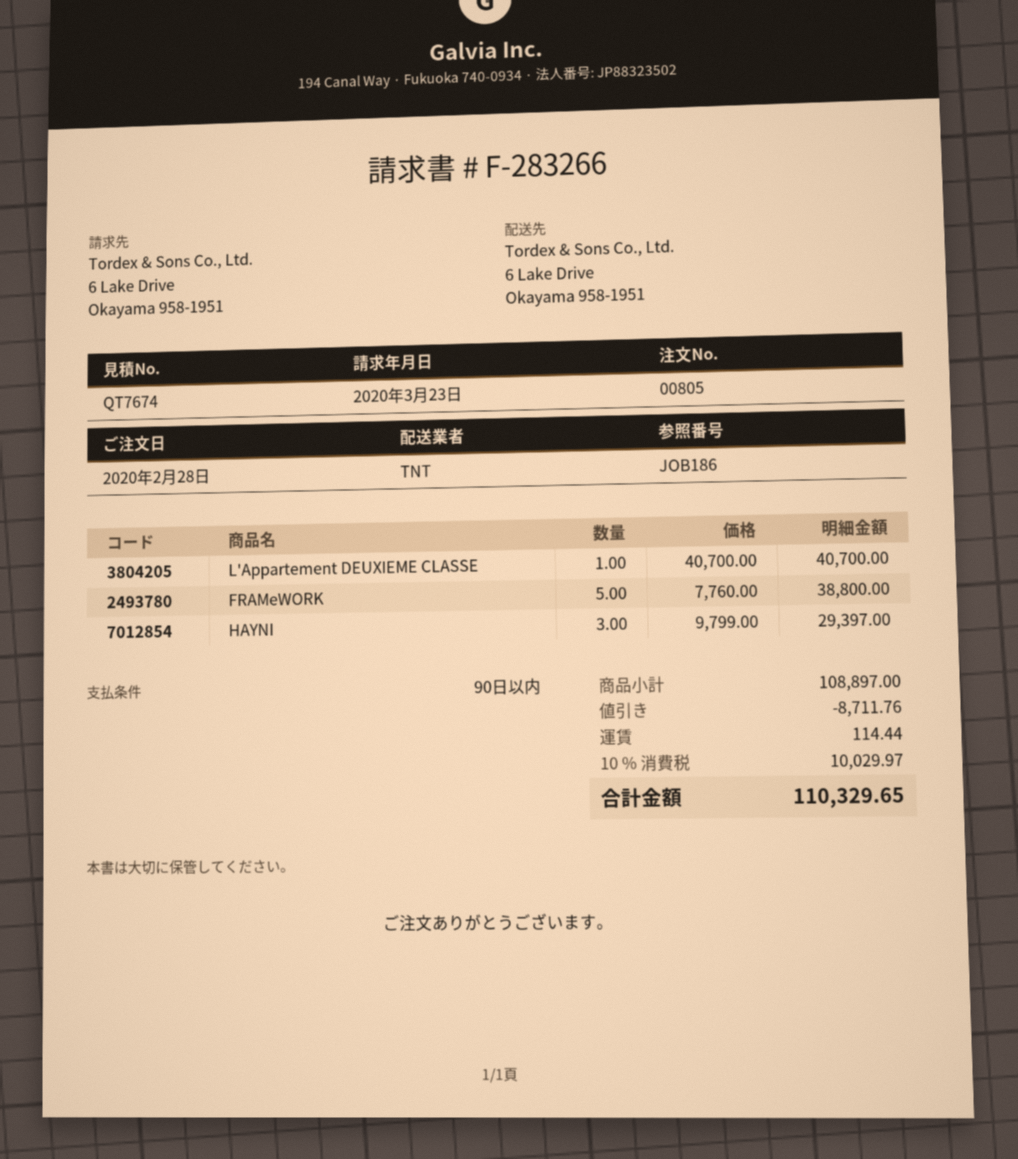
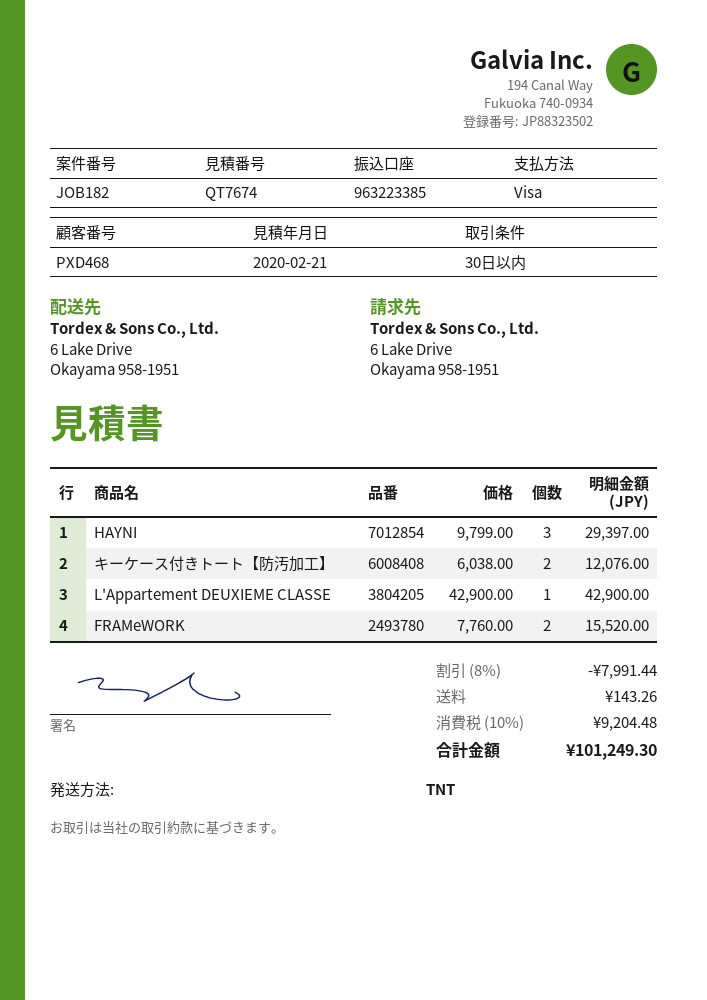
payment terms: 90 days -> 30 days
reference: JOB186 -> JOB182
L'Appartement DEUXIEME CLASSE: 1 x 40700.00 = 40700.00 -> 1 x 42900.00 = 42900.00
FRAMeWORK: 5 x 7760.00 = 38800.00 -> 2 x 7760.00 = 15520.00
キーケース付きトート【防汚加工】: none -> 2 x 6038.00 = 12076.00
discount: 8711.76 -> 7991.44
shipping: 114.44 -> 143.26
tax: 10% = 10029.97 -> 10% = 9204.48
total: 110329.65 -> 101249.30

